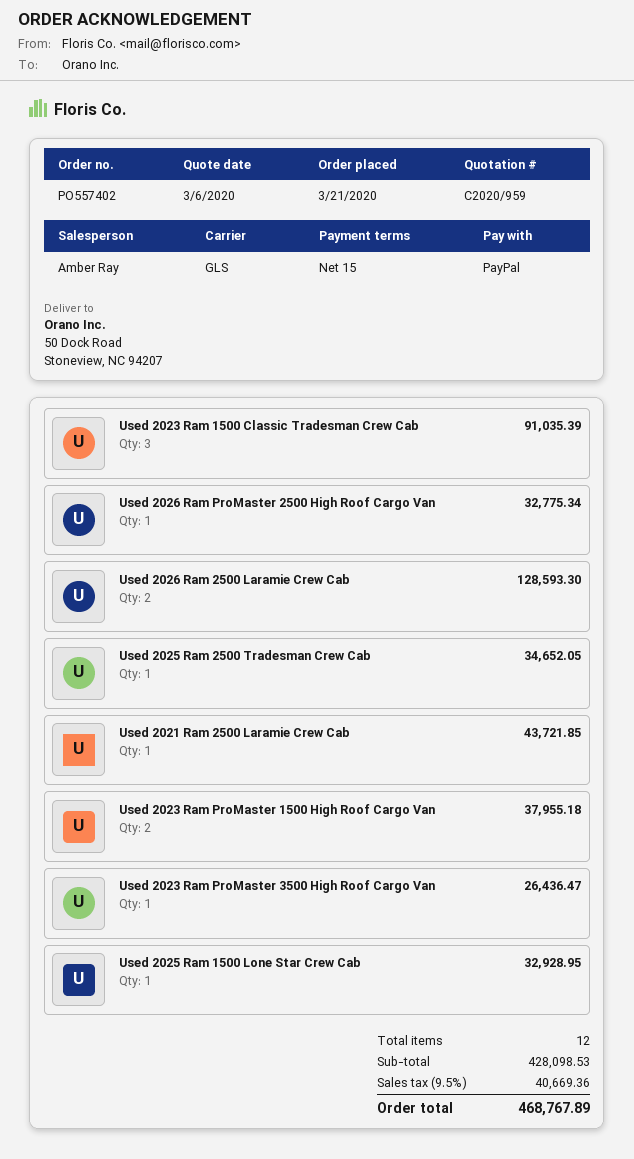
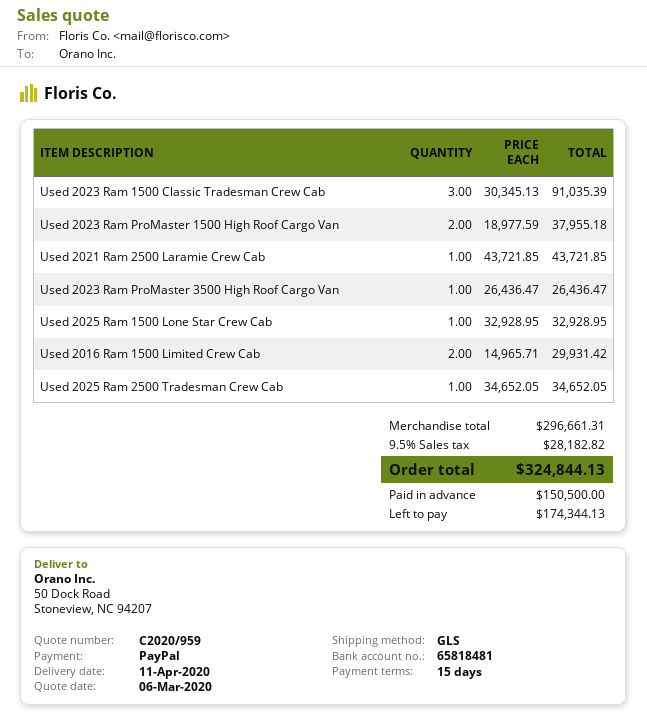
Used 2026 Ram ProMaster 2500 High Roof Cargo Van: 1 for 32775.34 -> none
Used 2026 Ram 2500 Laramie Crew Cab: 2 for 128593.30 -> none
Used 2016 Ram 1500 Limited Crew Cab: none -> 2 for 29931.42
subtotal: 428098.53 -> 296661.31
tax: 9.5% = 40669.36 -> 9.5% = 28182.82
total: 468767.89 -> 324844.13

